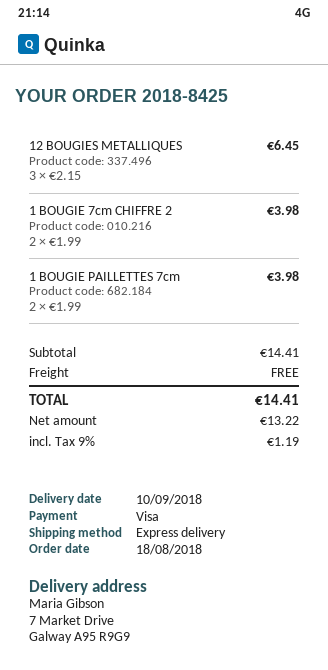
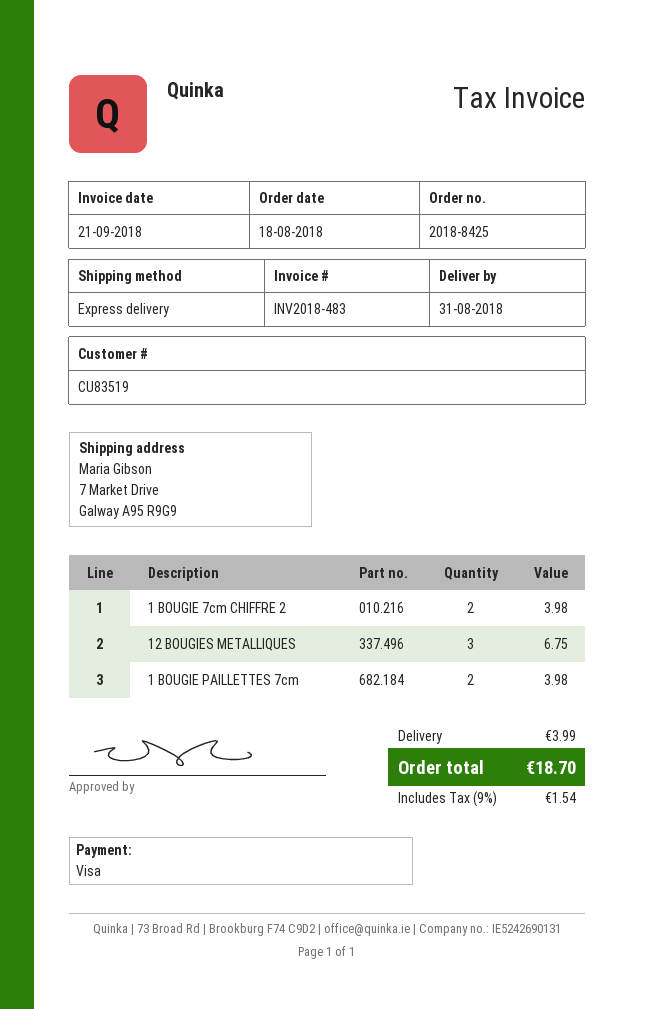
delivery date: 2018-09-10 -> 2018-08-31
12 BOUGIES METALLIQUES: 3 for 6.45 -> 3 for 6.75
shipping: 0.00 -> 3.99
tax: 9% = 1.19 -> 9% = 1.54
total: 14.41 -> 18.70

